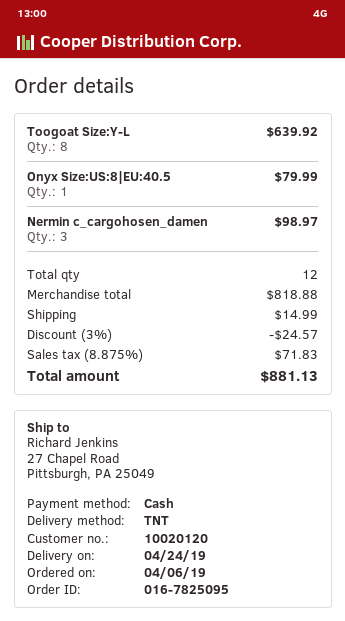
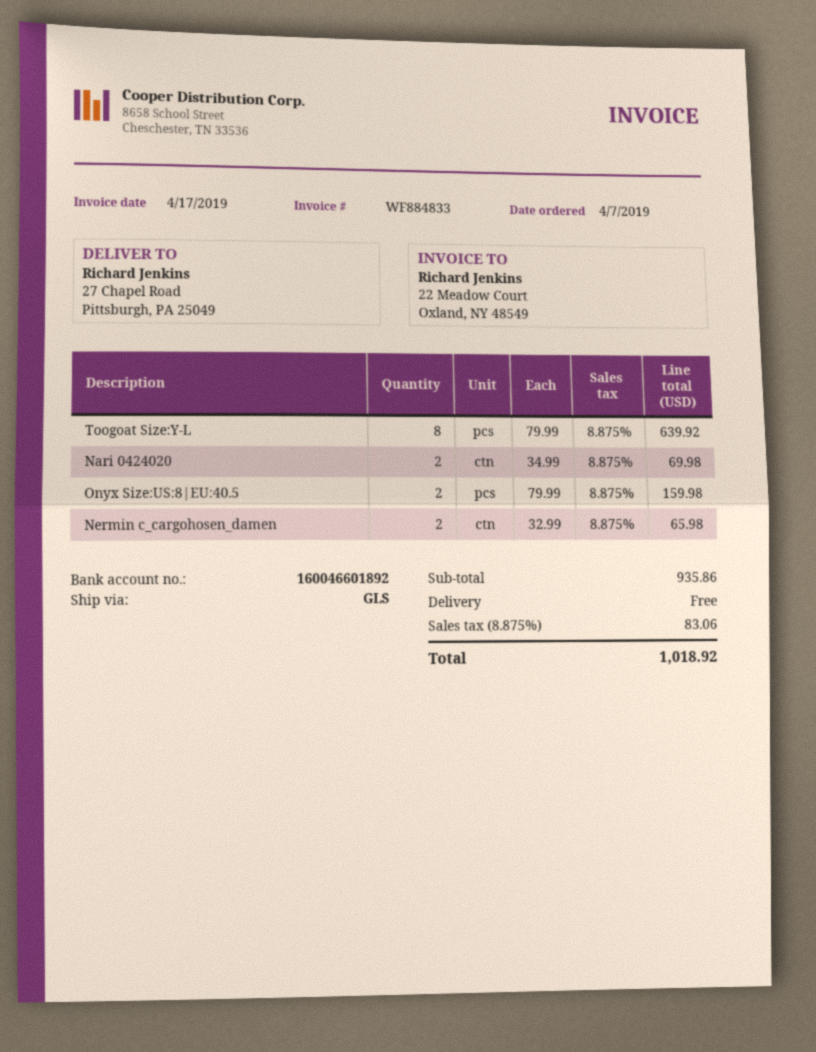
order date: 2019-04-06 -> 2019-04-07
shipping method: TNT -> GLS
Onyx Size:US:8|EU:40.5: 1 for 79.99 -> 2 for 159.98
Nermin c_cargohosen_damen: 3 for 98.97 -> 2 for 65.98
Nari 0424020: none -> 2 for 69.98
subtotal: 818.88 -> 935.86
discount: 3% = 24.57 -> none
shipping: 14.99 -> 0.00
tax: 8.875% = 71.83 -> 8.875% = 83.06
total: 881.13 -> 1018.92

